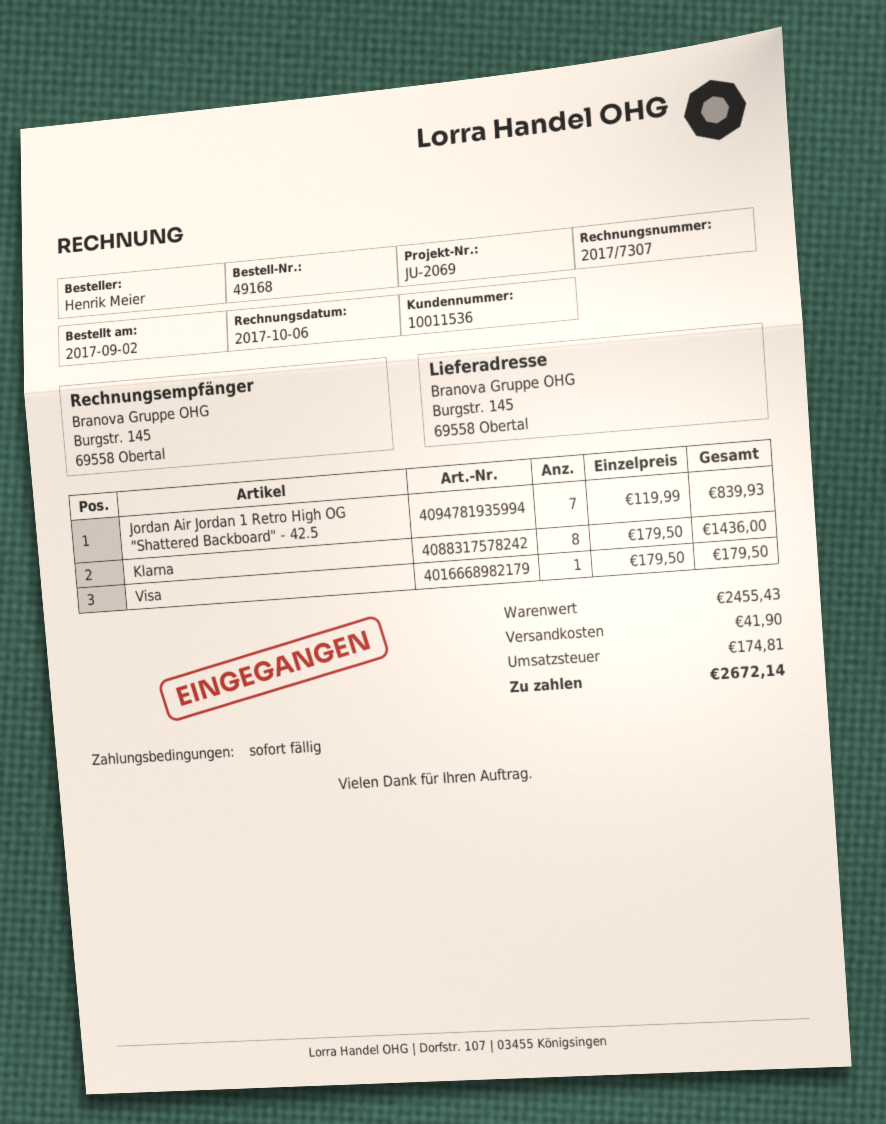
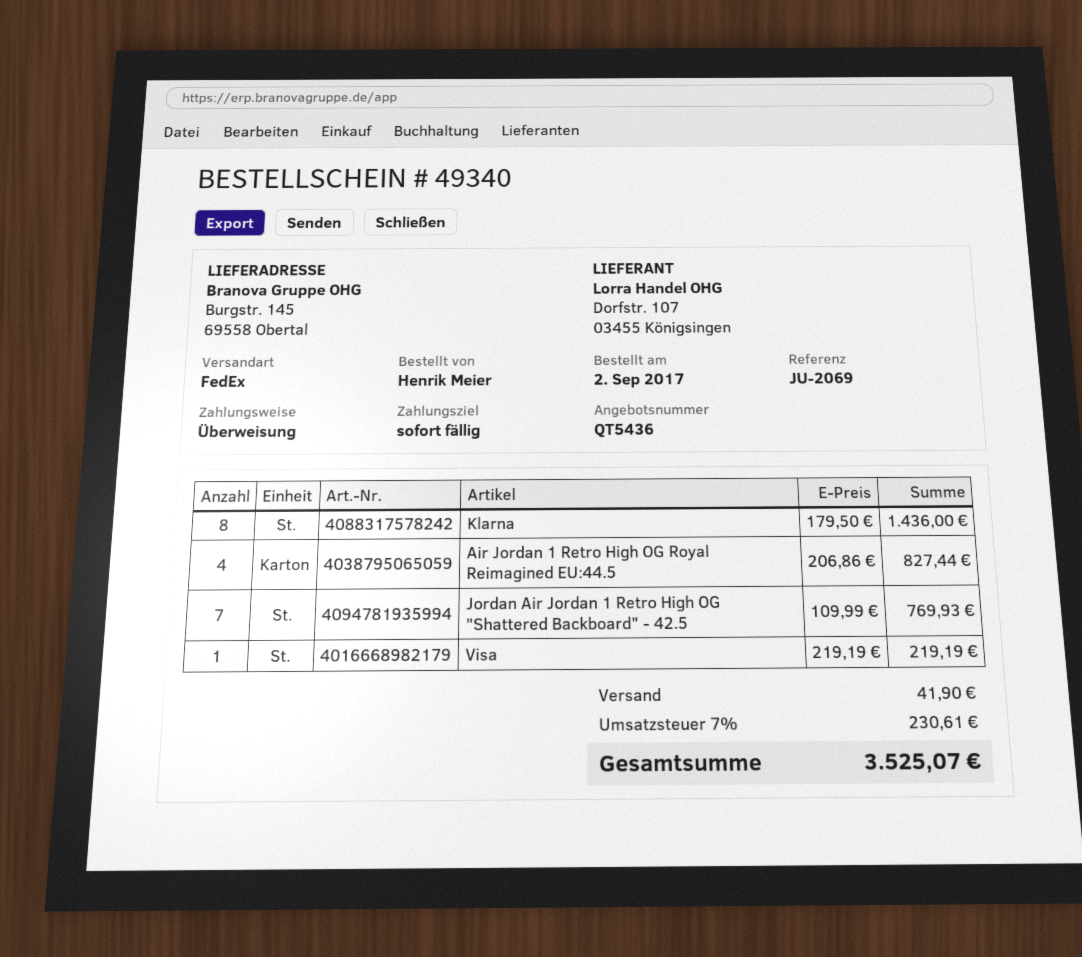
order number: 49168 -> 49340
Jordan Air Jordan 1 Retro High OG "Shattered Backboard" - 42.5: 7 x 119.99 = 839.93 -> 7 x 109.99 = 769.93
Visa: 1 x 179.50 = 179.50 -> 1 x 219.19 = 219.19
Air Jordan 1 Retro High OG Royal Reimagined EU:44.5: none -> 4 x 206.86 = 827.44
tax: 174.81 -> 230.61
total: 2672.14 -> 3525.07

